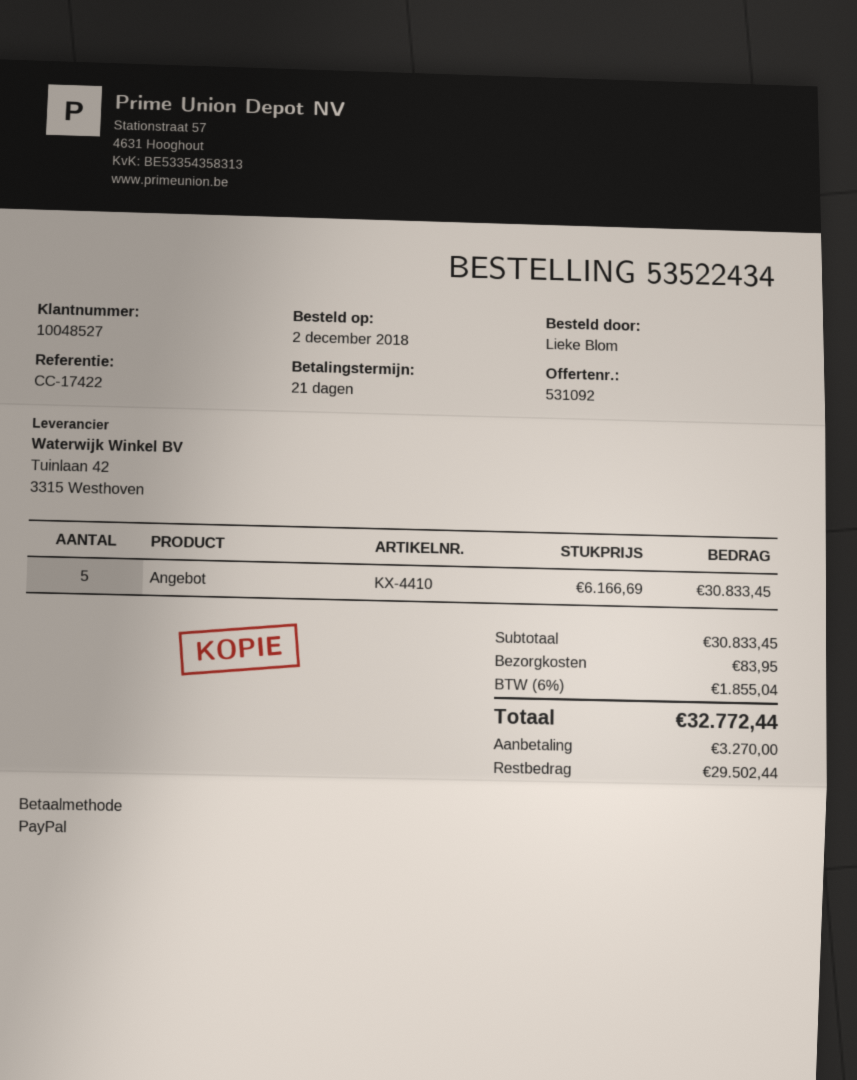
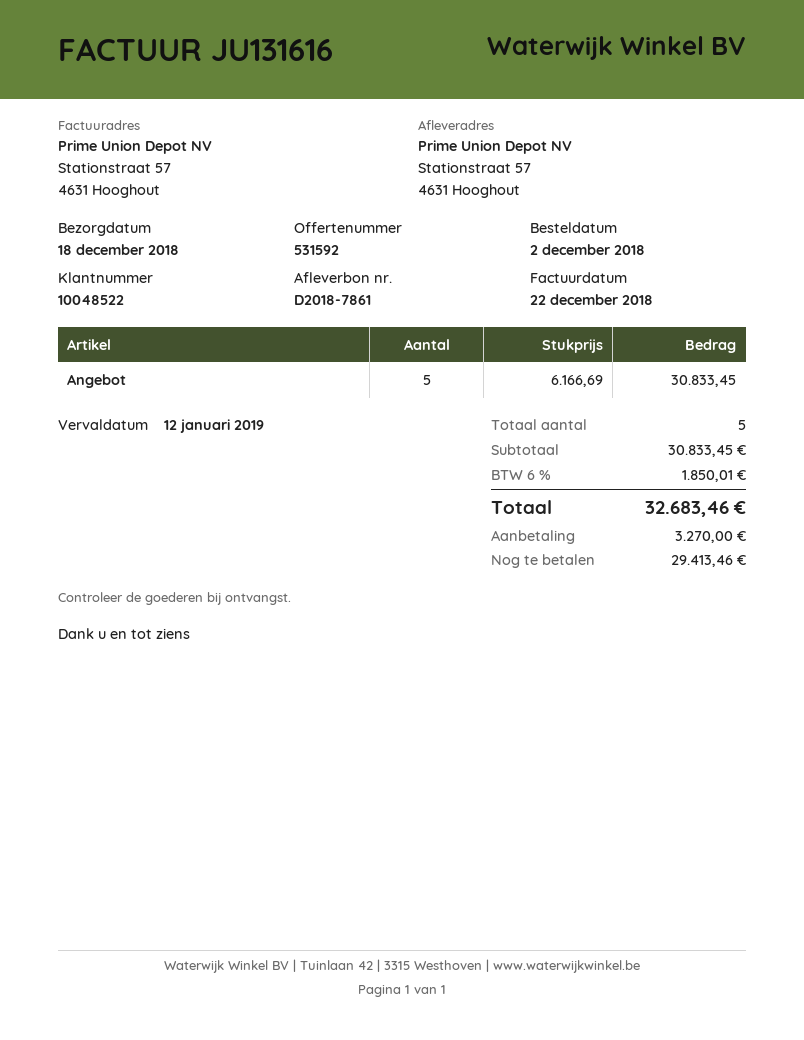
quote number: 531092 -> 531592
customer number: 10048527 -> 10048522
shipping: 83.95 -> none
tax: 6% = 1855.04 -> 6% = 1850.01
total: 32772.44 -> 32683.46
balance: 29502.44 -> 29413.46

